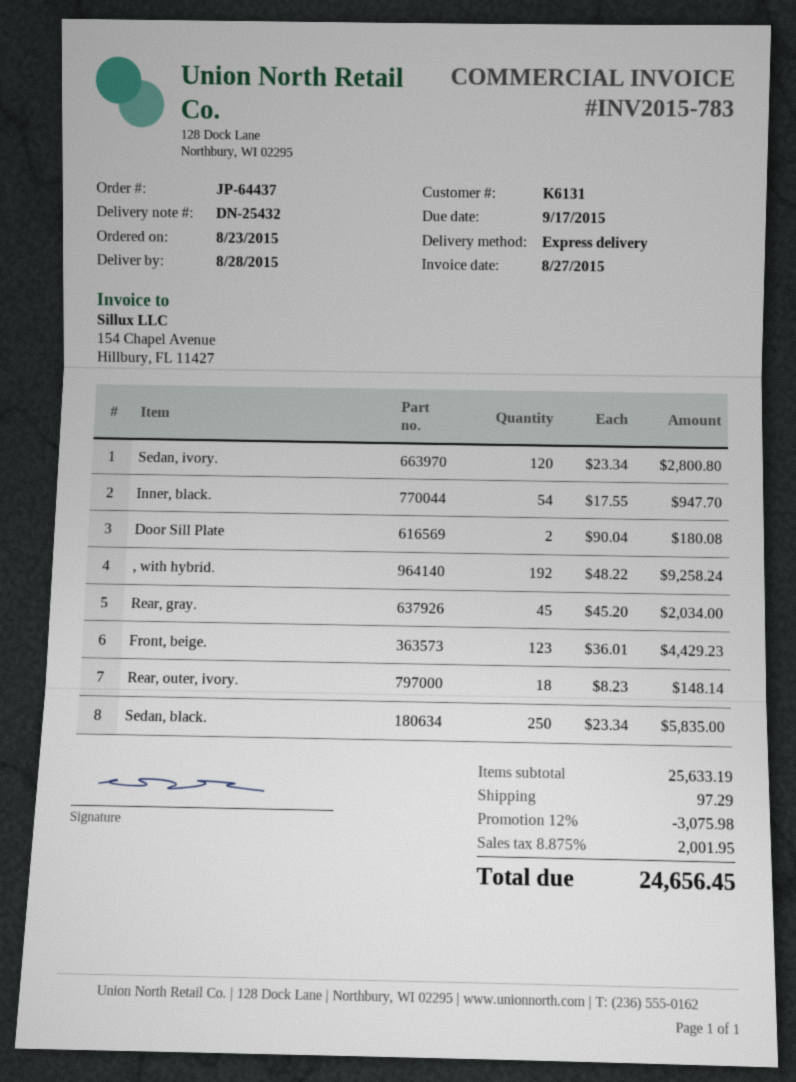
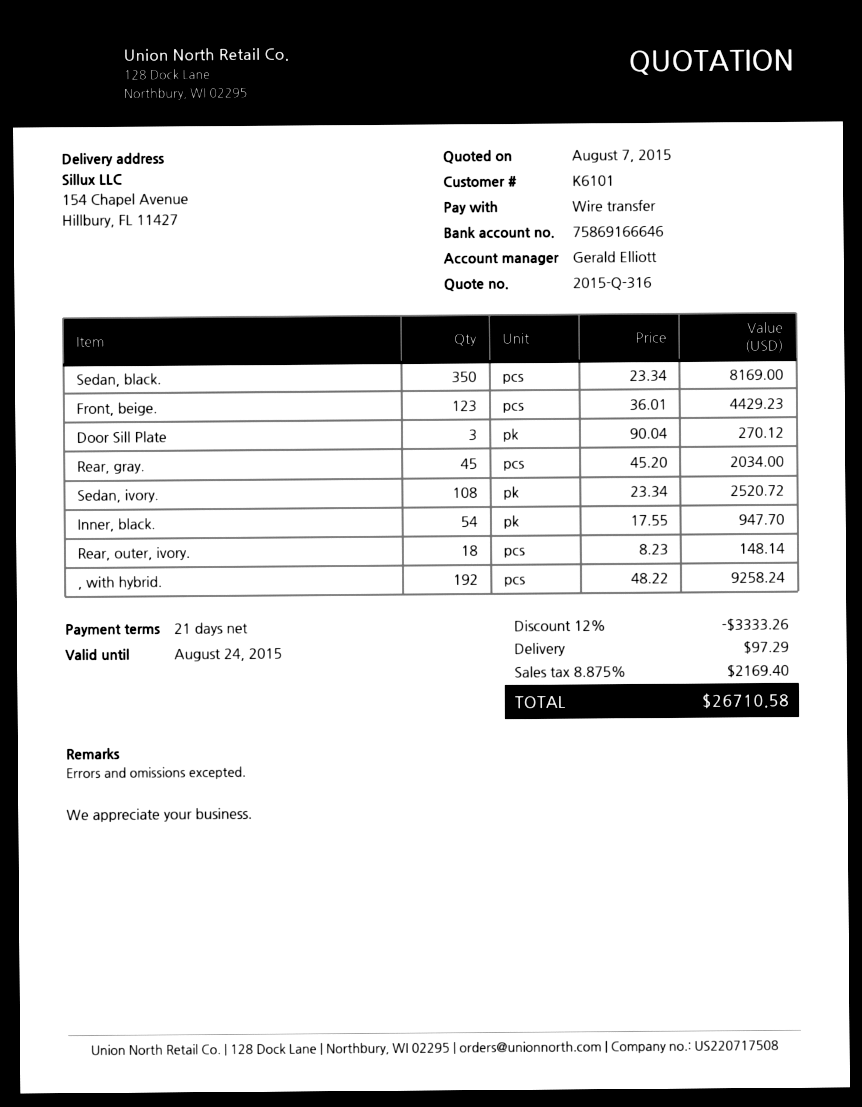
customer number: K6131 -> K6101
Sedan, ivory.: 120 x 23.34 = 2800.80 -> 108 x 23.34 = 2520.72
Door Sill Plate: 2 x 90.04 = 180.08 -> 3 x 90.04 = 270.12
Sedan, black.: 250 x 23.34 = 5835.00 -> 350 x 23.34 = 8169.00
discount: 12% = 3075.98 -> 12% = 3333.26
tax: 8.875% = 2001.95 -> 8.875% = 2169.40
total: 24656.45 -> 26710.58

